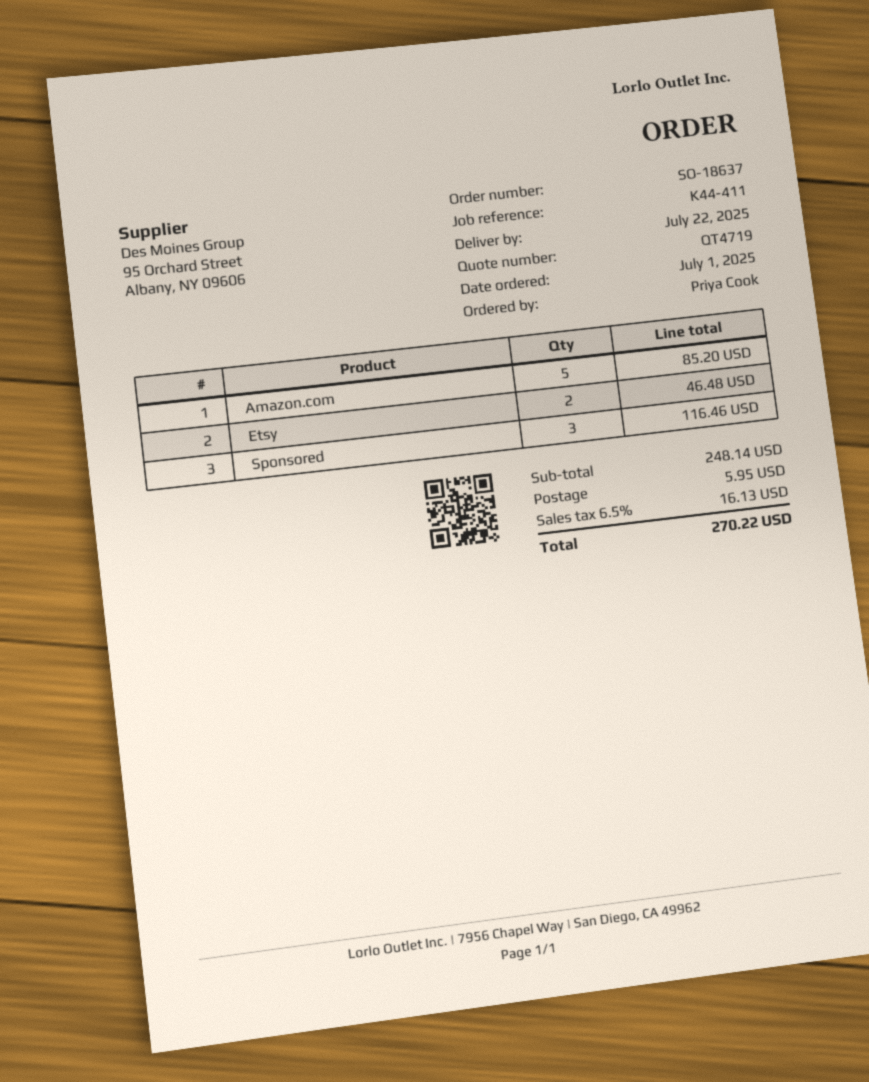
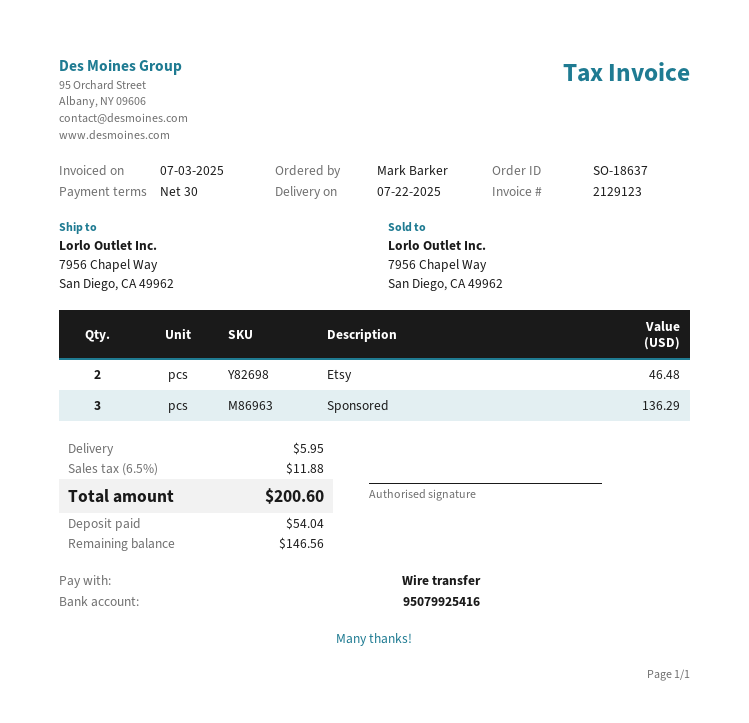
ordered by: Priya Cook -> Mark Barker
Amazon.com: 5 for 85.20 -> none
Sponsored: 3 for 116.46 -> 3 for 136.29
tax: 6.5% = 16.13 -> 6.5% = 11.88
total: 270.22 -> 200.60

